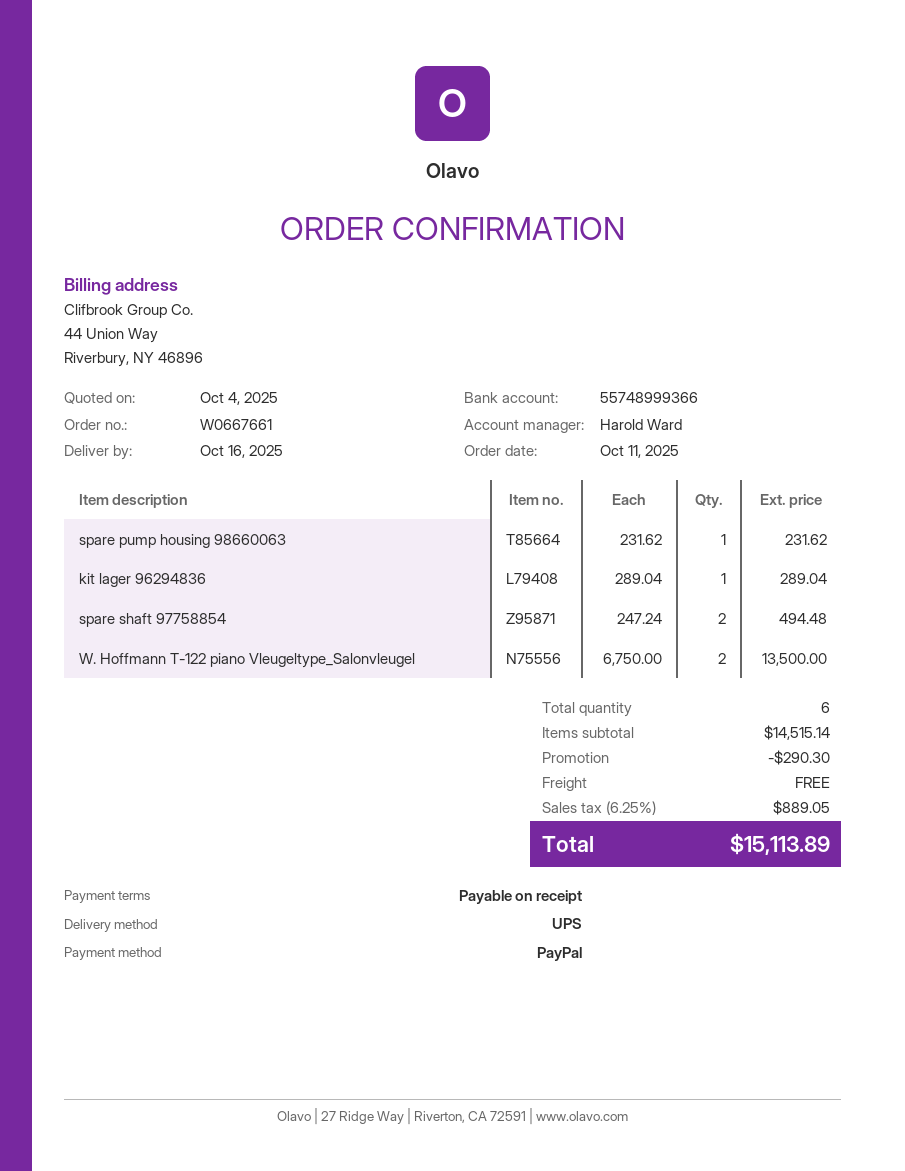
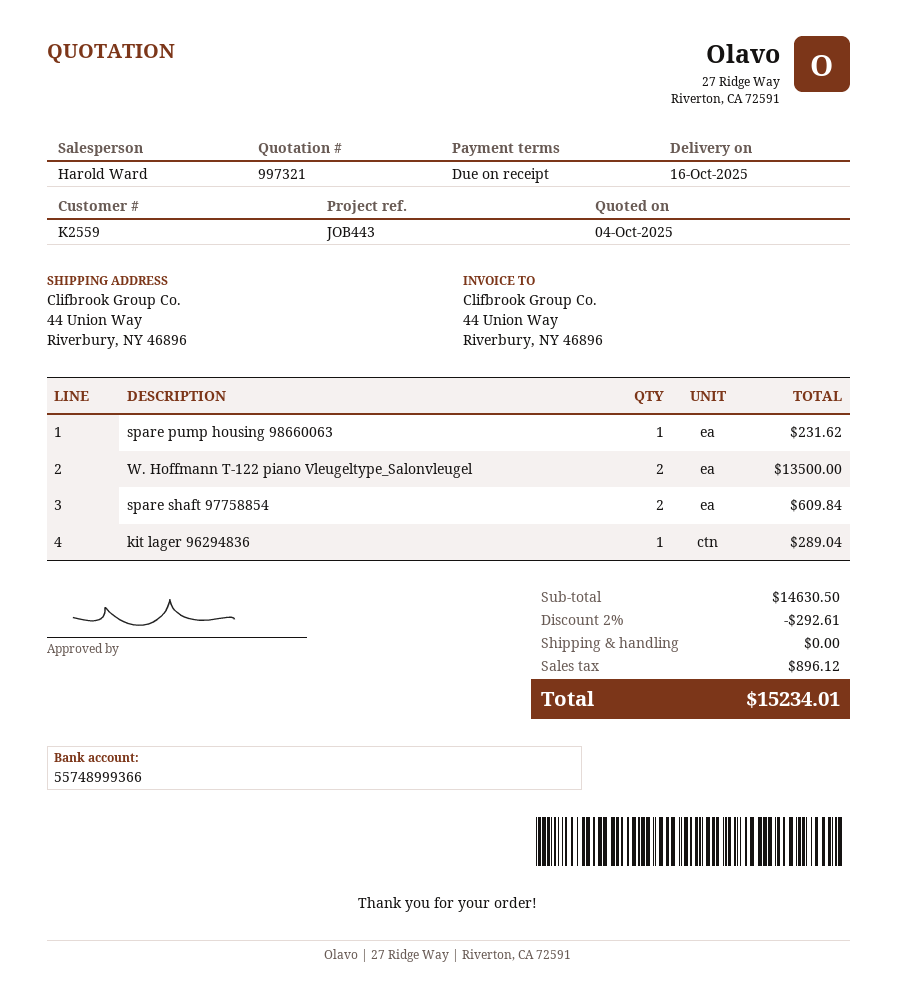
spare shaft 97758854: 2 for 494.48 -> 2 for 609.84
subtotal: 14515.14 -> 14630.50
discount: 290.30 -> 292.61
tax: 889.05 -> 896.12
total: 15113.89 -> 15234.01

